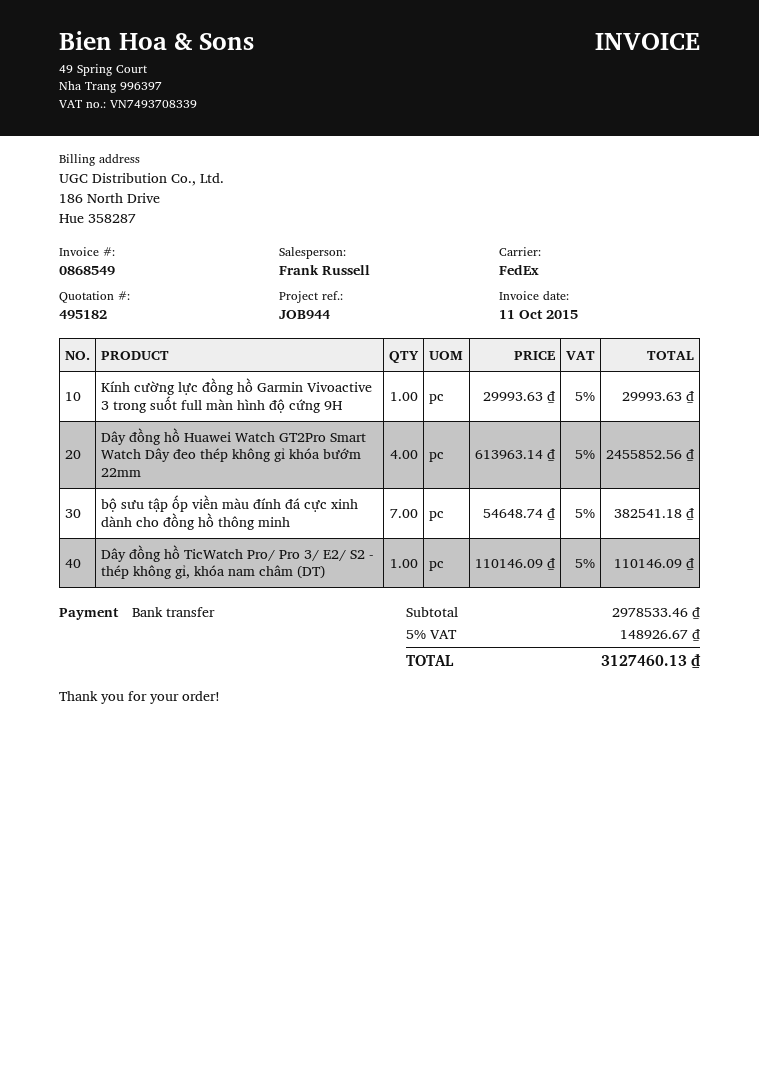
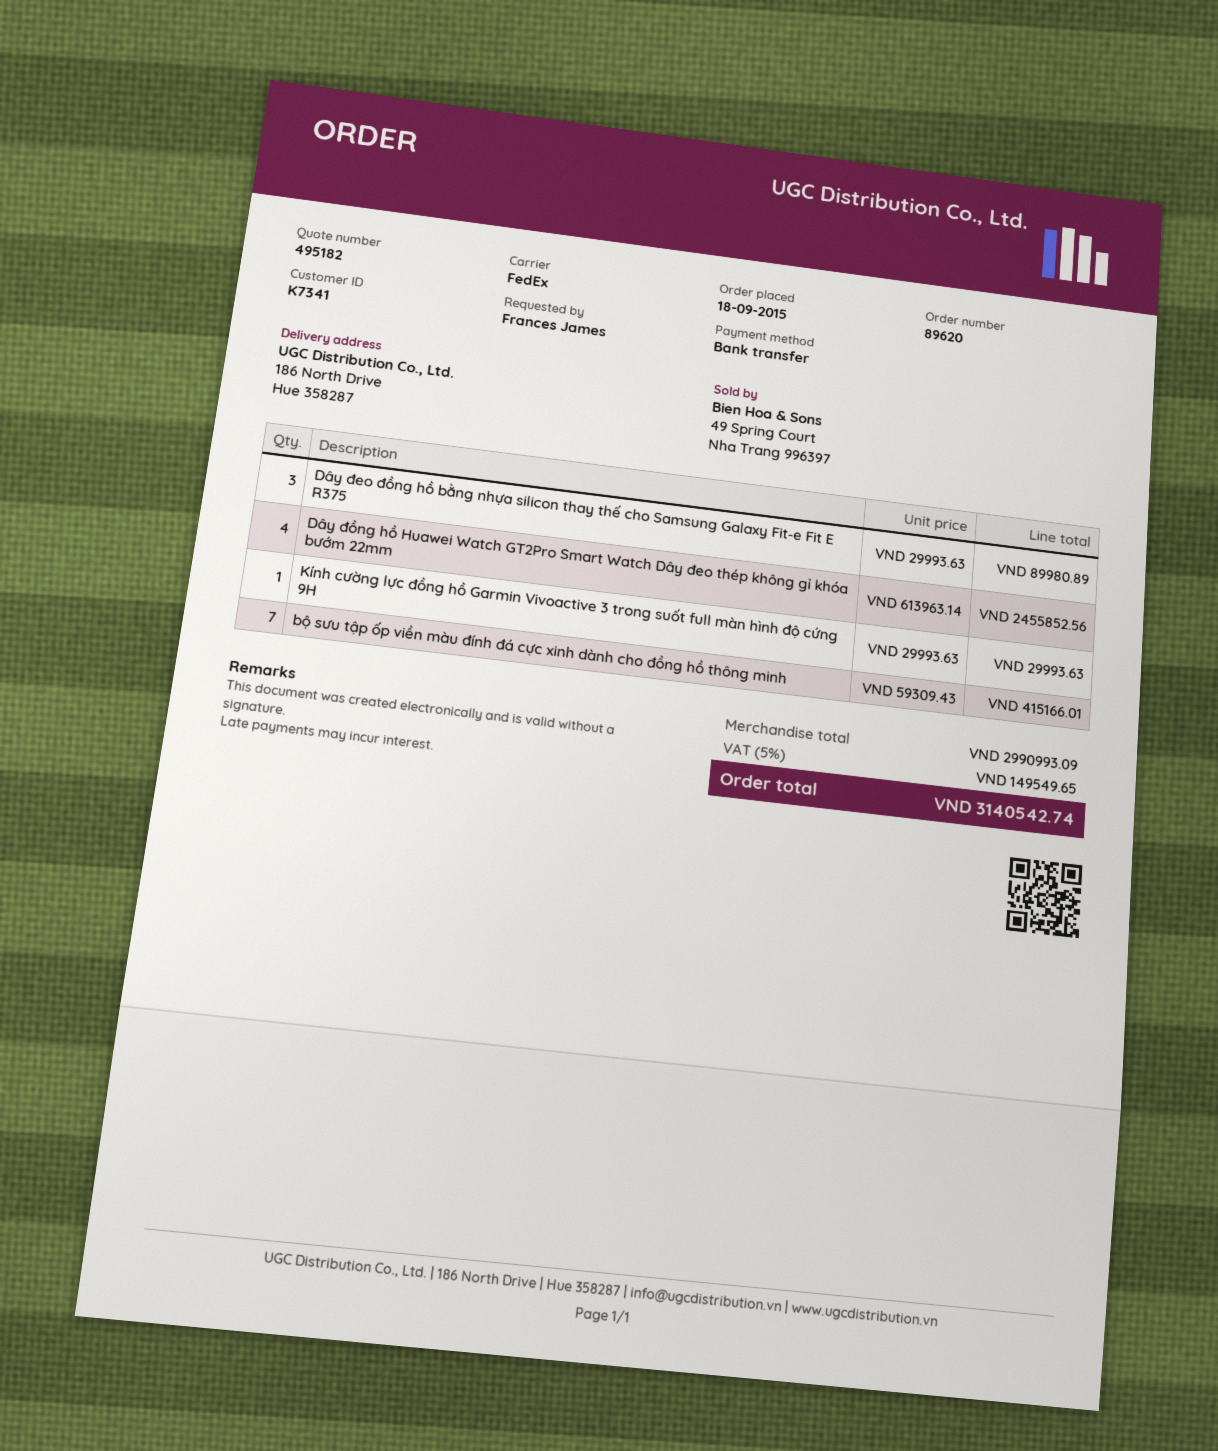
bộ sưu tập ốp viền màu đính đá cực xinh dành cho đồng hồ thông minh: 7 x 54648.74 = 382541.18 -> 7 x 59309.43 = 415166.01
Dây đồng hồ TicWatch Pro/ Pro 3/ E2/ S2 - thép không gỉ, khóa nam châm (DT): 1 x 110146.09 = 110146.09 -> none
Dây đeo đồng hồ bằng nhựa silicon thay thế cho Samsung Galaxy Fit-e Fit E R375: none -> 3 x 29993.63 = 89980.89
subtotal: 2978533.46 -> 2990993.09
tax: 5% = 148926.67 -> 5% = 149549.65
total: 3127460.13 -> 3140542.74

